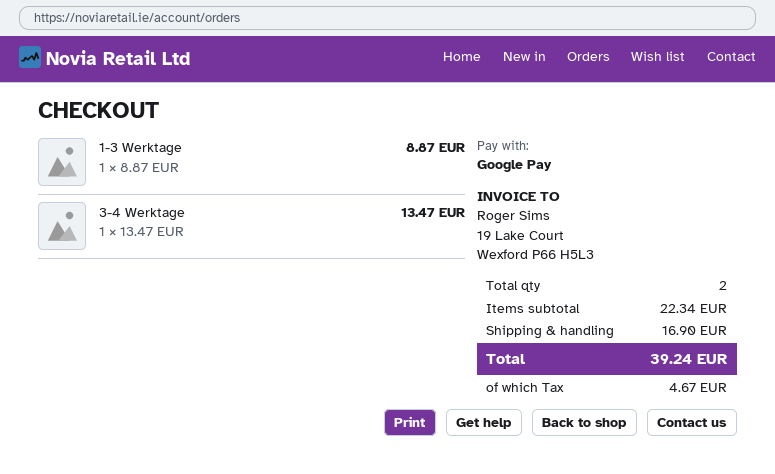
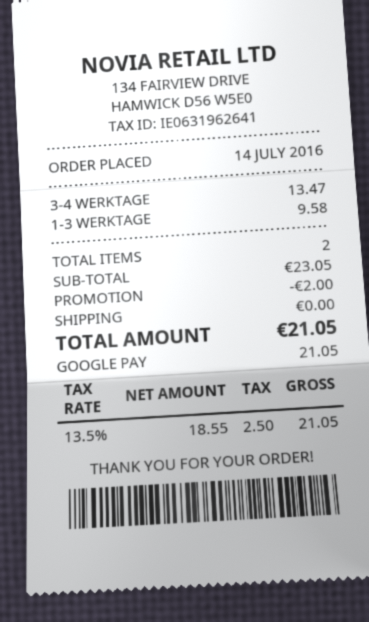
1-3 Werktage: 1 x 8.87 = 8.87 -> 1 x 9.58 = 9.58
subtotal: 22.34 -> 23.05
discount: none -> 2.00
shipping: 16.90 -> 0.00
tax: 4.67 -> 2.50
total: 39.24 -> 21.05

